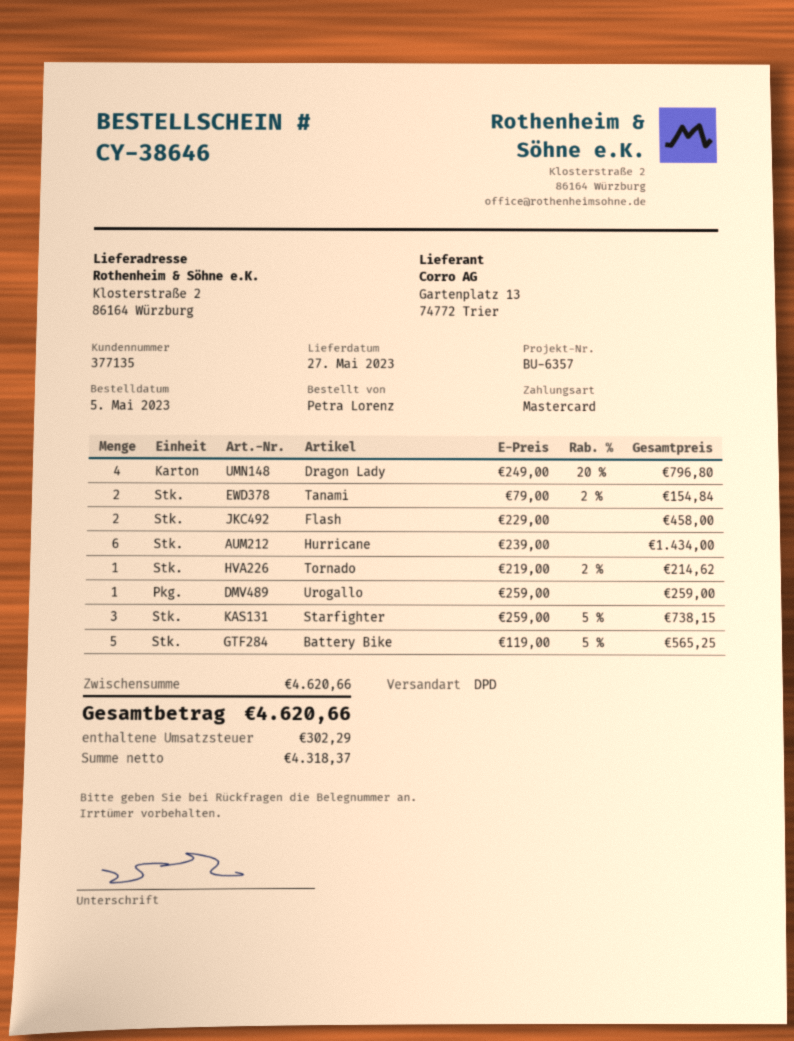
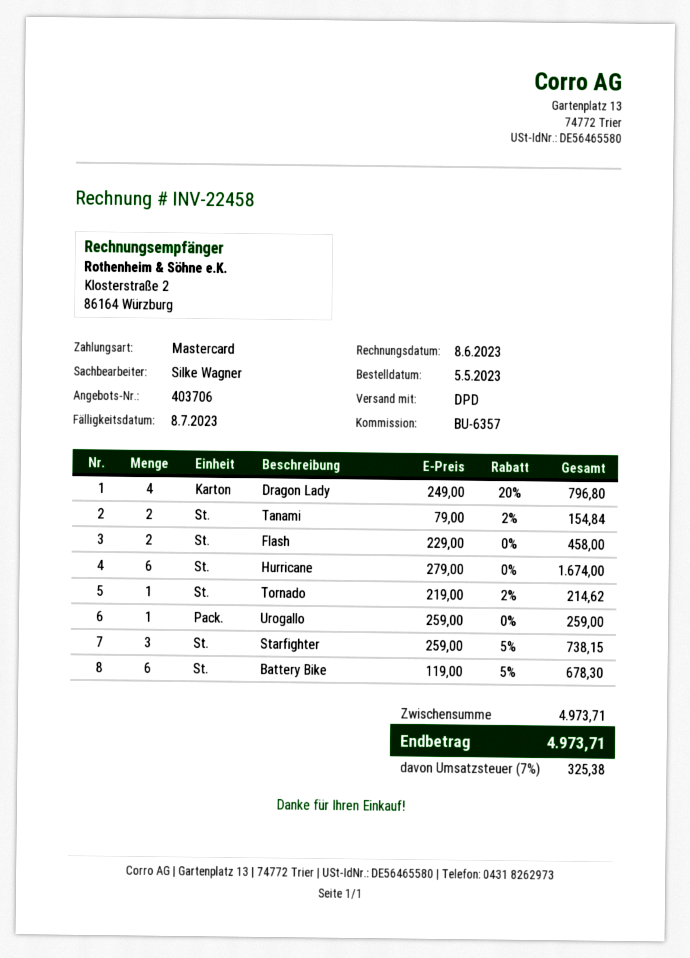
Hurricane: 6 x 239.00 = 1434.00 -> 6 x 279.00 = 1674.00
Battery Bike: 5 x 119.00 - 5% = 565.25 -> 6 x 119.00 - 5% = 678.30
subtotal: 4620.66 -> 4973.71
tax: 302.29 -> 325.38
total: 4620.66 -> 4973.71

